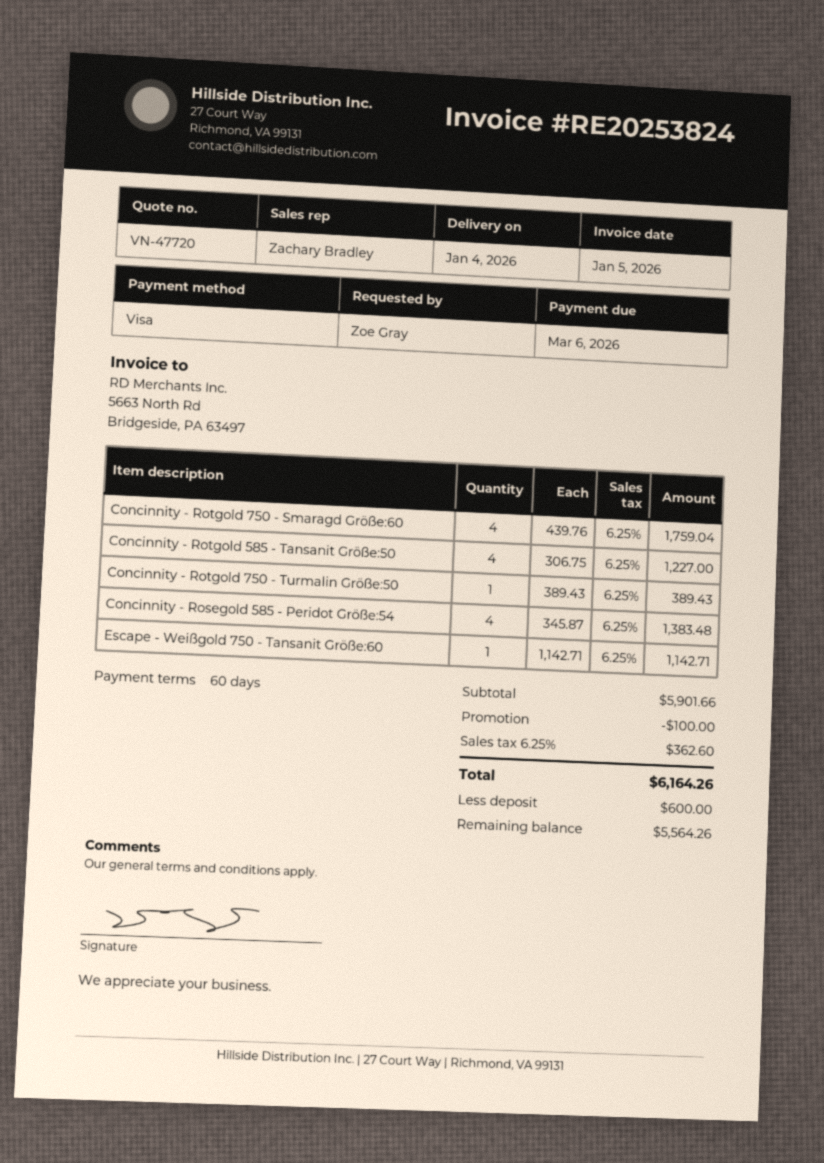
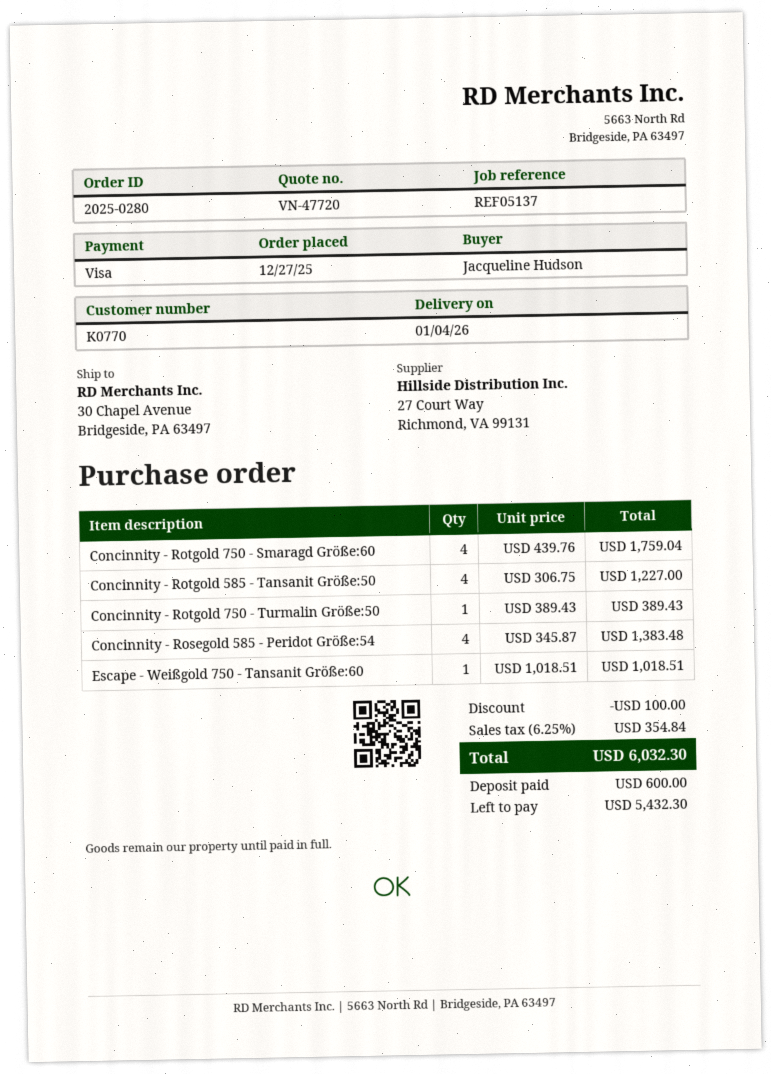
ordered by: Zoe Gray -> Jacqueline Hudson
Escape - Weißgold 750 - Tansanit Größe:60: 1 x 1142.71 = 1142.71 -> 1 x 1018.51 = 1018.51
tax: 6.25% = 362.60 -> 6.25% = 354.84
total: 6164.26 -> 6032.30
balance: 5564.26 -> 5432.30

